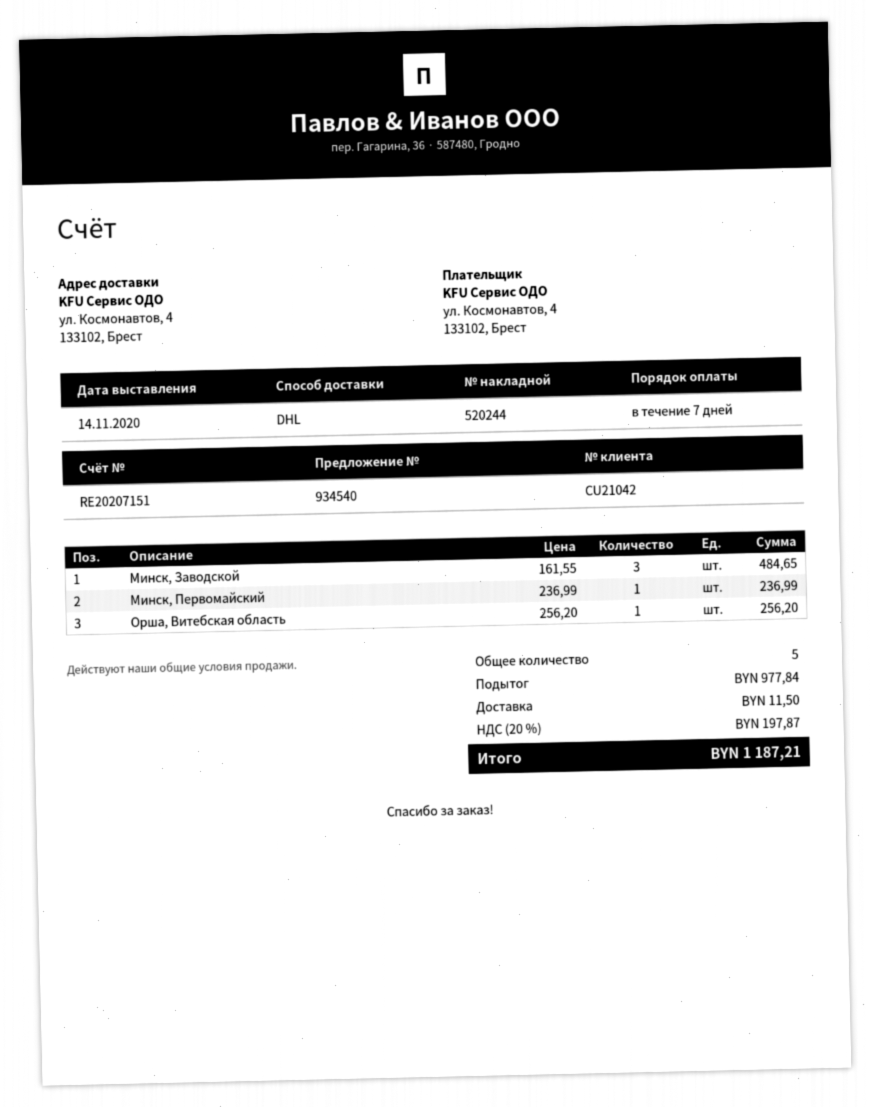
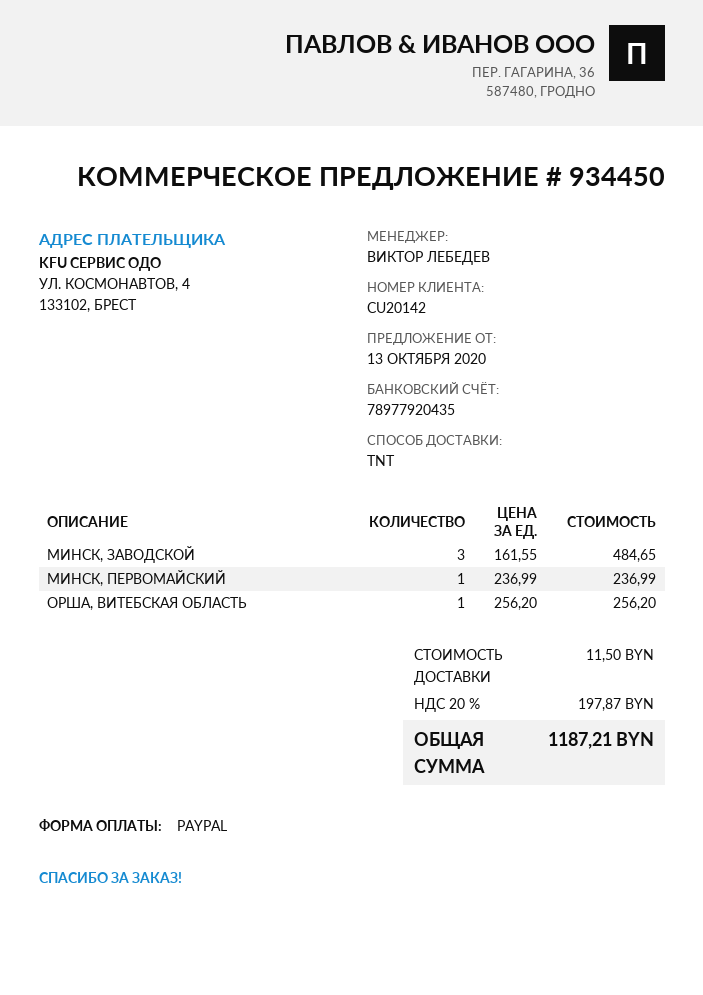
quote number: 934540 -> 934450
customer number: CU21042 -> CU20142
shipping method: DHL -> TNT

